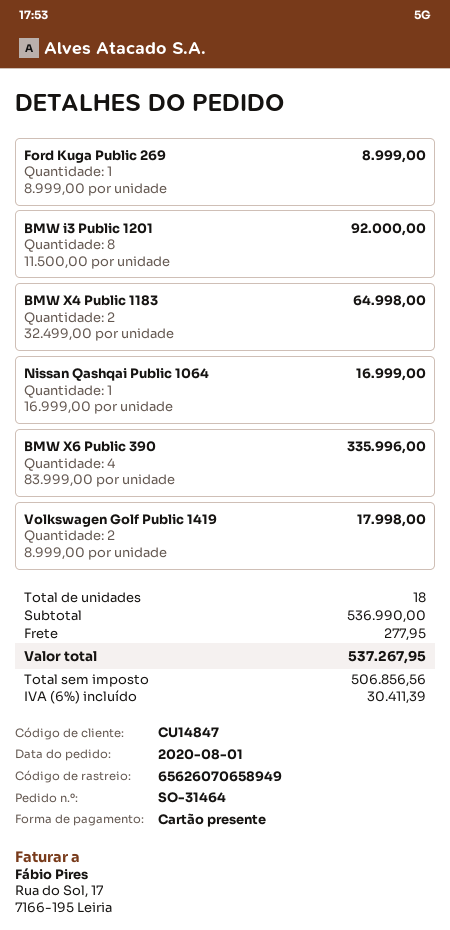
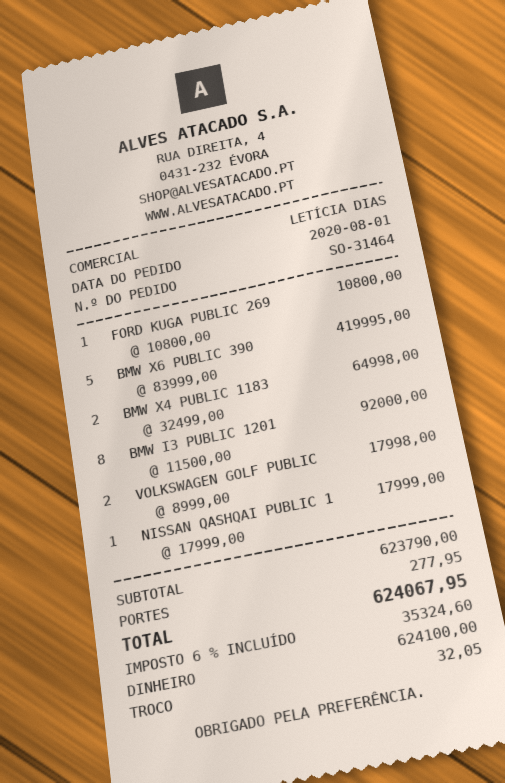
payment method: gift card -> cash
Ford Kuga Public 269: 1 x 8999.00 = 8999.00 -> 1 x 10800.00 = 10800.00
Nissan Qashqai Public 1064: 1 x 16999.00 = 16999.00 -> 1 x 17999.00 = 17999.00
BMW X6 Public 390: 4 x 83999.00 = 335996.00 -> 5 x 83999.00 = 419995.00
subtotal: 536990.00 -> 623790.00
tax: 6% = 30411.39 -> 6% = 35324.60
total: 537267.95 -> 624067.95

